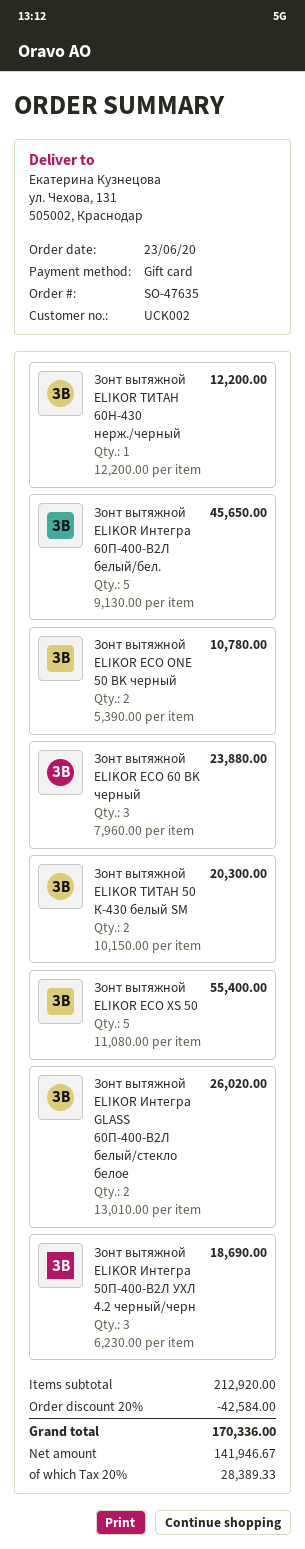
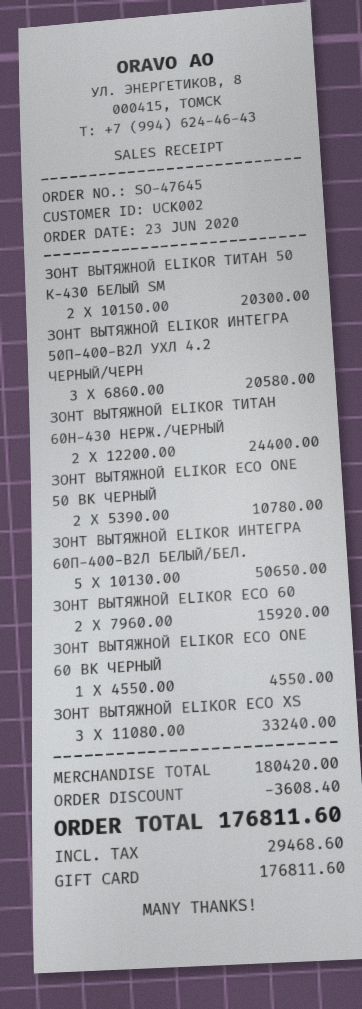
order number: SO-47635 -> SO-47645
Зонт вытяжной ELIKOR ТИТАН 60Н-430 нерж./черный: 1 x 12200.00 = 12200.00 -> 2 x 12200.00 = 24400.00
Зонт вытяжной ELIKOR Интегра 60П-400-В2Л белый/бел.: 5 x 9130.00 = 45650.00 -> 5 x 10130.00 = 50650.00
Зонт вытяжной ELIKOR ECO 60 BK черный: 3 x 7960.00 = 23880.00 -> 2 x 7960.00 = 15920.00
Зонт вытяжной ELIKOR ECO XS 50: 5 x 11080.00 = 55400.00 -> 3 x 11080.00 = 33240.00
Зонт вытяжной ELIKOR Интегра GLASS 60П-400-В2Л белый/стекло белое: 2 x 13010.00 = 26020.00 -> none
Зонт вытяжной ELIKOR Интегра 50П-400-В2Л УХЛ 4.2 черный/черн: 3 x 6230.00 = 18690.00 -> 3 x 6860.00 = 20580.00
ЗОНТ ВЫТЯЖНОЙ ELIKOR ECO ONE 60 BK ЧЕРНЫЙ: none -> 1 x 4550.00 = 4550.00
subtotal: 212920.00 -> 180420.00
discount: 42584.00 -> 3608.40
tax: 28389.33 -> 29468.60
total: 170336.00 -> 176811.60

